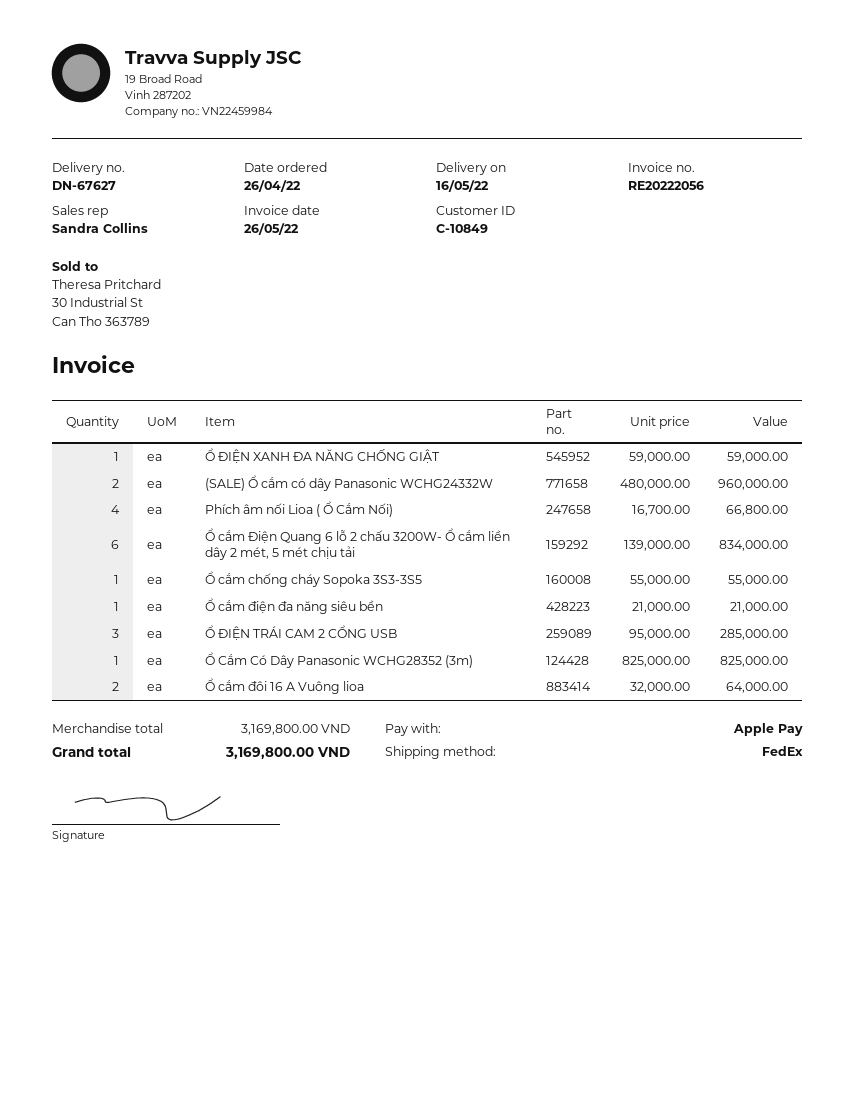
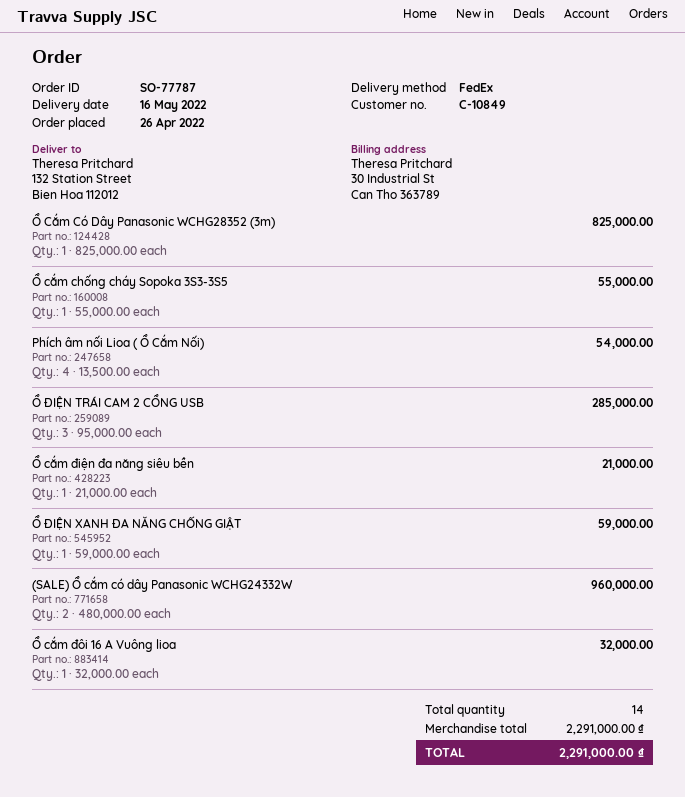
Phích âm nối Lioa ( Ổ Cắm Nối): 4 x 16700.00 = 66800.00 -> 4 x 13500.00 = 54000.00
Ổ cắm Điện Quang 6 lỗ 2 chấu 3200W- Ổ cắm liền dây 2 mét, 5 mét chịu tải: 6 x 139000.00 = 834000.00 -> none
Ổ cắm đôi 16 A Vuông lioa: 2 x 32000.00 = 64000.00 -> 1 x 32000.00 = 32000.00
subtotal: 3169800.00 -> 2291000.00
total: 3169800.00 -> 2291000.00

